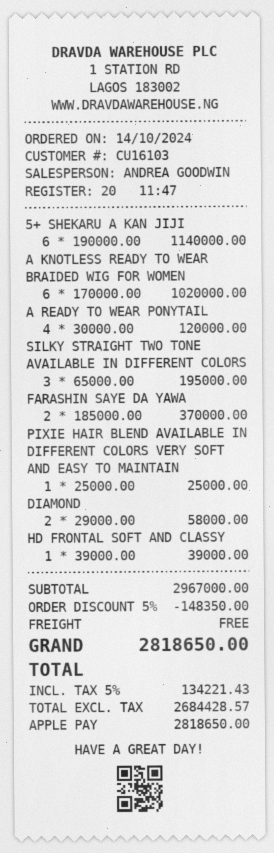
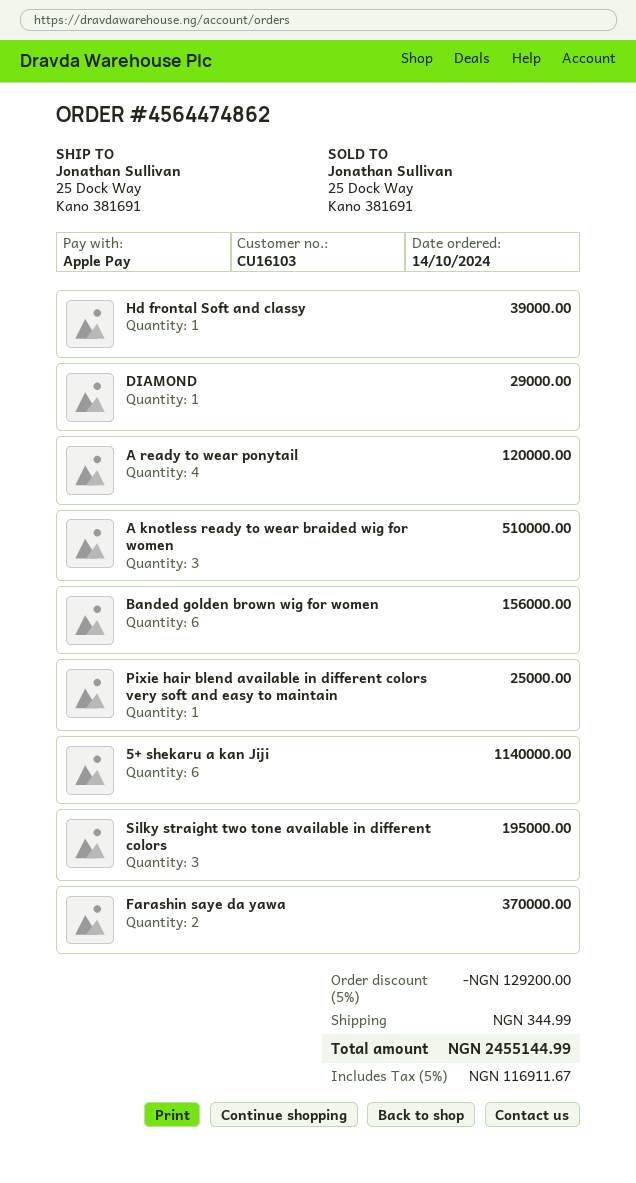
A KNOTLESS READY TO WEAR BRAIDED WIG FOR WOMEN: 6 for 1020000.00 -> 3 for 510000.00
DIAMOND: 2 for 58000.00 -> 1 for 29000.00
Banded golden brown wig for women: none -> 6 for 156000.00
discount: 5% = 148350.00 -> 5% = 129200.00
shipping: 0.00 -> 344.99
tax: 5% = 134221.43 -> 5% = 116911.67
total: 2818650.00 -> 2455144.99

